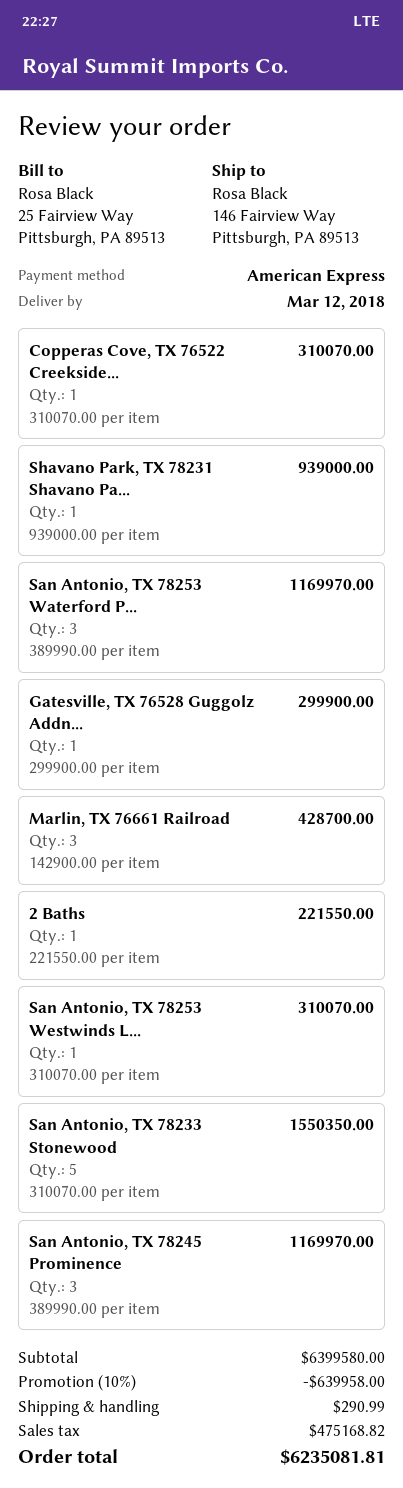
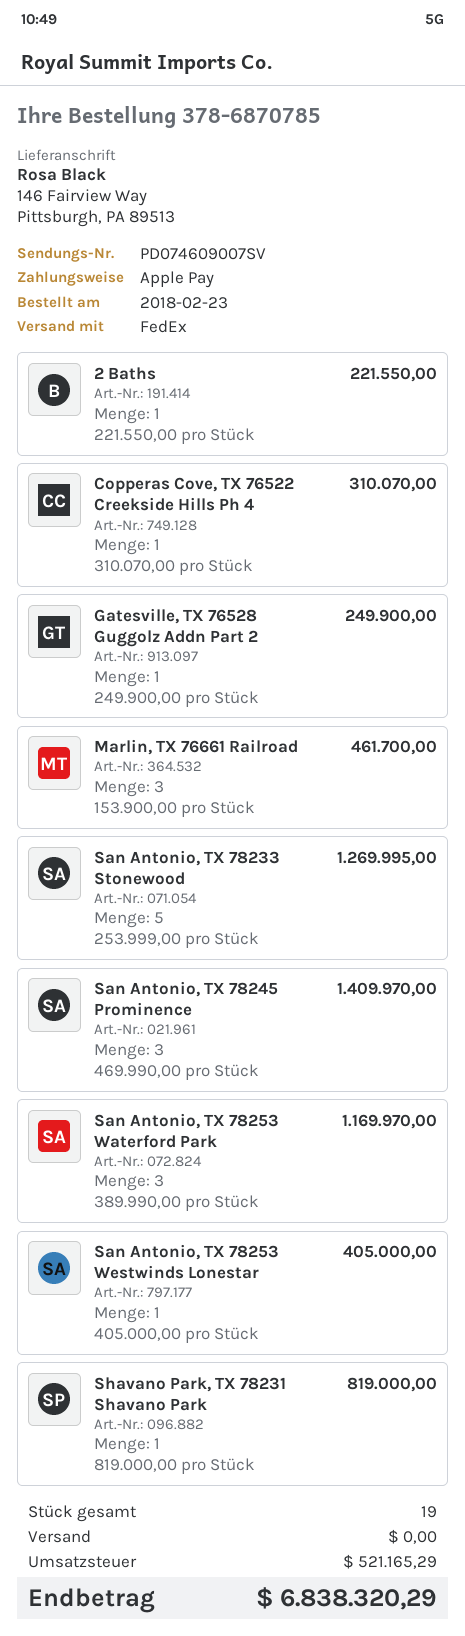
payment method: American Express -> Apple Pay
Shavano Park, TX 78231 Shavano Pa...: 1 x 939000.00 = 939000.00 -> 1 x 819000.00 = 819000.00
Gatesville, TX 76528 Guggolz Addn...: 1 x 299900.00 = 299900.00 -> 1 x 249900.00 = 249900.00
Marlin, TX 76661 Railroad: 3 x 142900.00 = 428700.00 -> 3 x 153900.00 = 461700.00
San Antonio, TX 78253 Westwinds L...: 1 x 310070.00 = 310070.00 -> 1 x 405000.00 = 405000.00
San Antonio, TX 78233 Stonewood: 5 x 310070.00 = 1550350.00 -> 5 x 253999.00 = 1269995.00
San Antonio, TX 78245 Prominence: 3 x 389990.00 = 1169970.00 -> 3 x 469990.00 = 1409970.00
discount: 10% = 639958.00 -> none
shipping: 290.99 -> 0.00
tax: 475168.82 -> 521165.29
total: 6235081.81 -> 6838320.29

